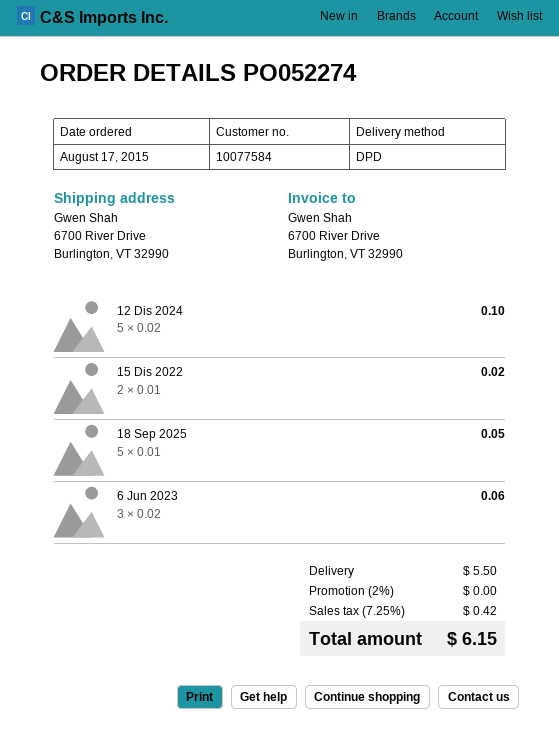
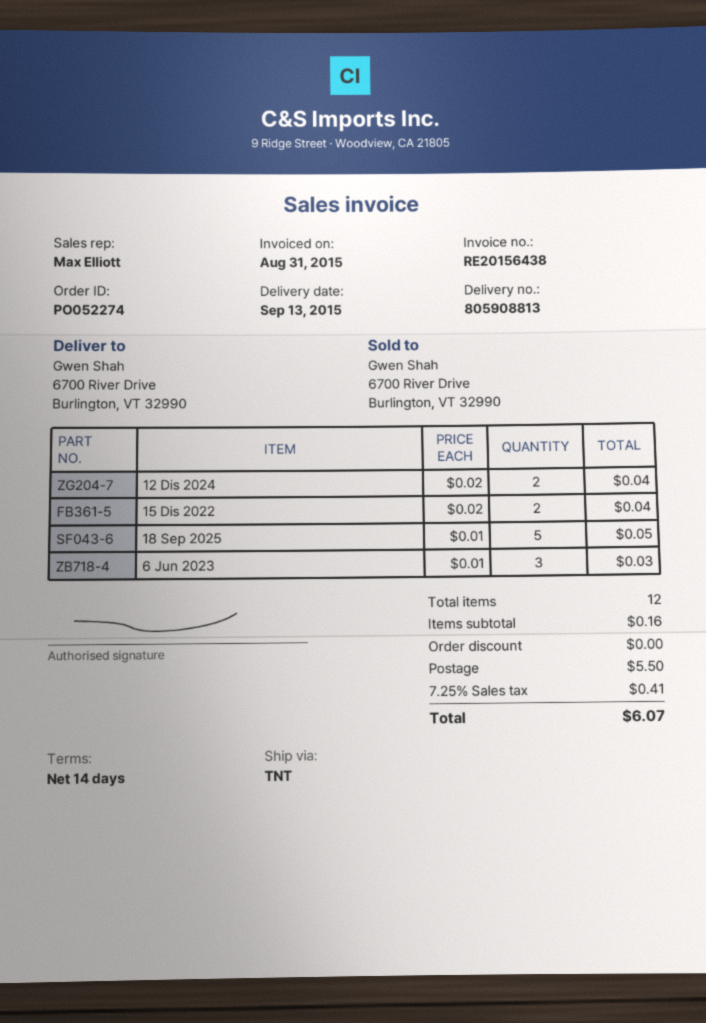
shipping method: DPD -> TNT
12 Dis 2024: 5 x 0.02 = 0.10 -> 2 x 0.02 = 0.04
15 Dis 2022: 2 x 0.01 = 0.02 -> 2 x 0.02 = 0.04
6 Jun 2023: 3 x 0.02 = 0.06 -> 3 x 0.01 = 0.03
tax: 7.25% = 0.42 -> 7.25% = 0.41
total: 6.15 -> 6.07

